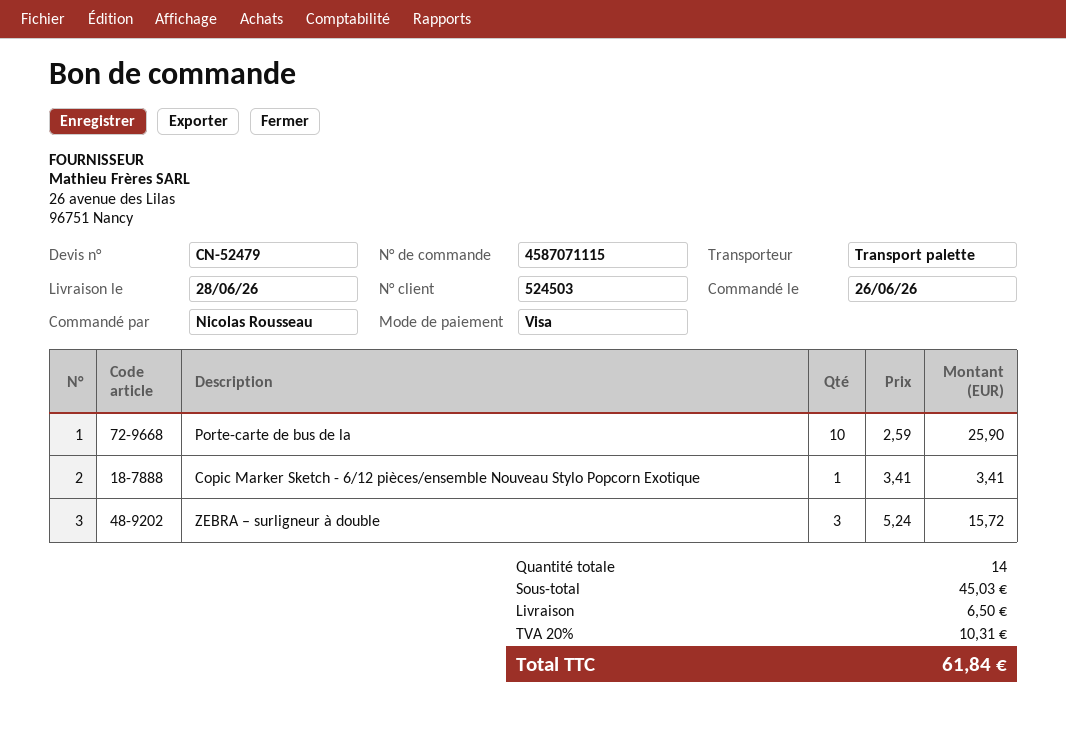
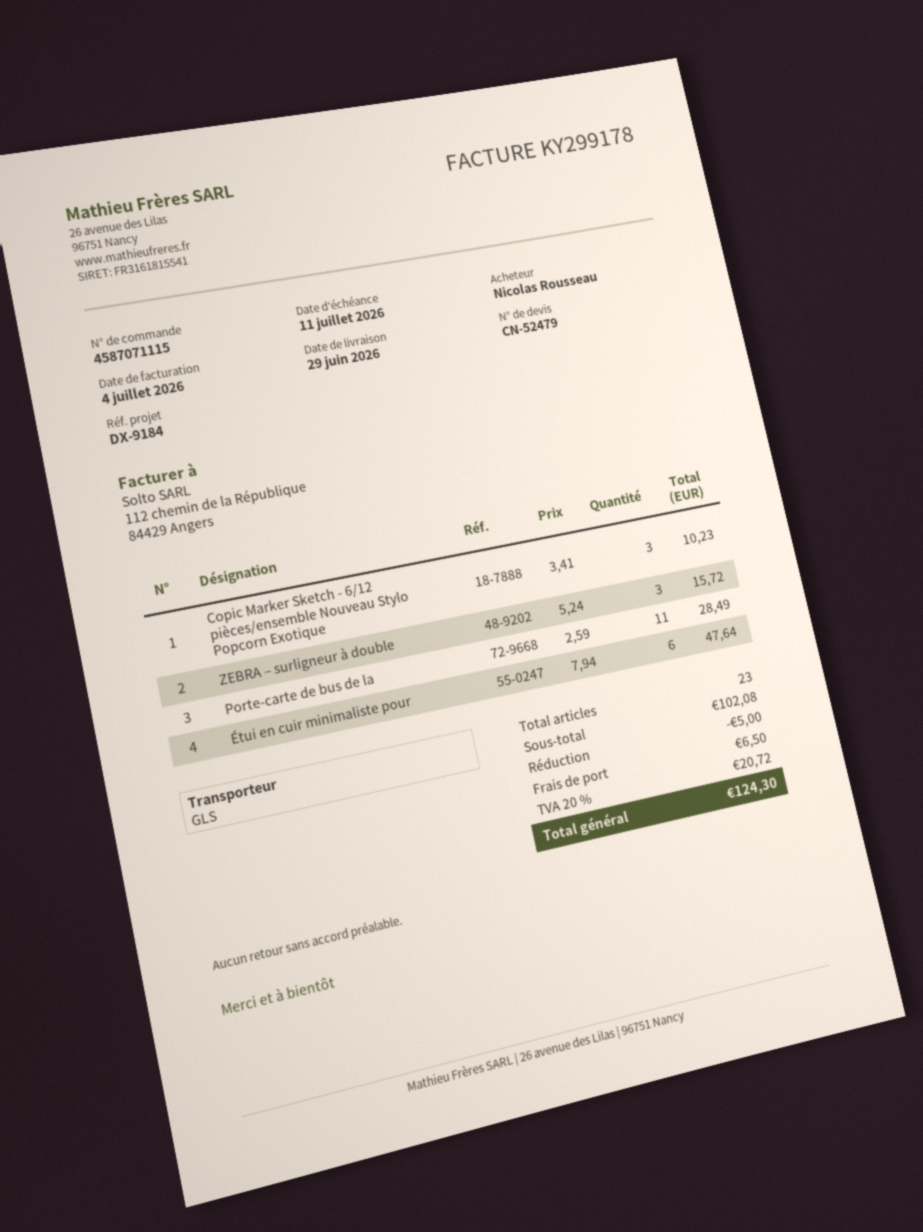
delivery date: 2026-06-28 -> 2026-06-29
shipping method: pallet freight -> GLS
Porte-carte de bus de la: 10 x 2.59 = 25.90 -> 11 x 2.59 = 28.49
Copic Marker Sketch - 6/12 pièces/ensemble Nouveau Stylo Popcorn Exotique: 1 x 3.41 = 3.41 -> 3 x 3.41 = 10.23
Étui en cuir minimaliste pour: none -> 6 x 7.94 = 47.64
total quantity: 14 -> 23
subtotal: 45.03 -> 102.08
discount: none -> 5.00
tax: 20% = 10.31 -> 20% = 20.72
total: 61.84 -> 124.30

